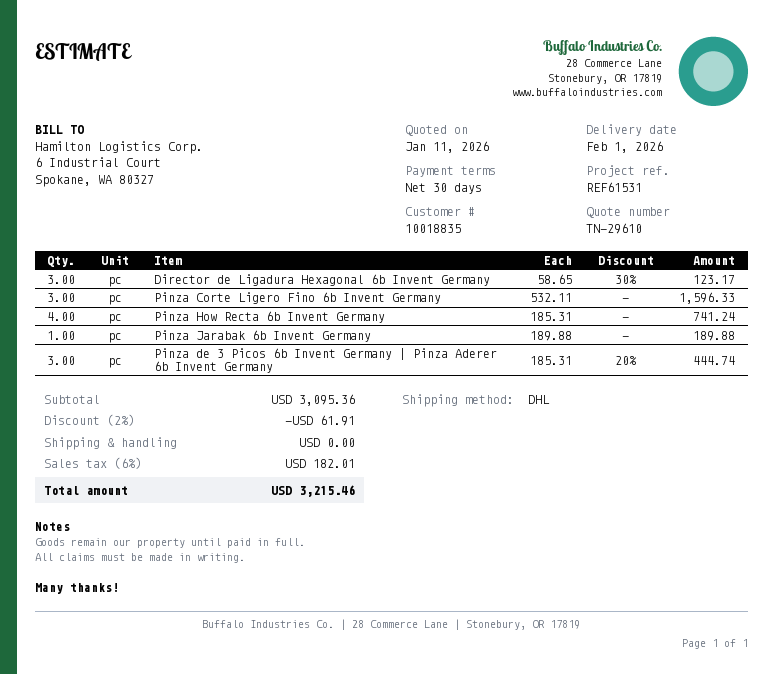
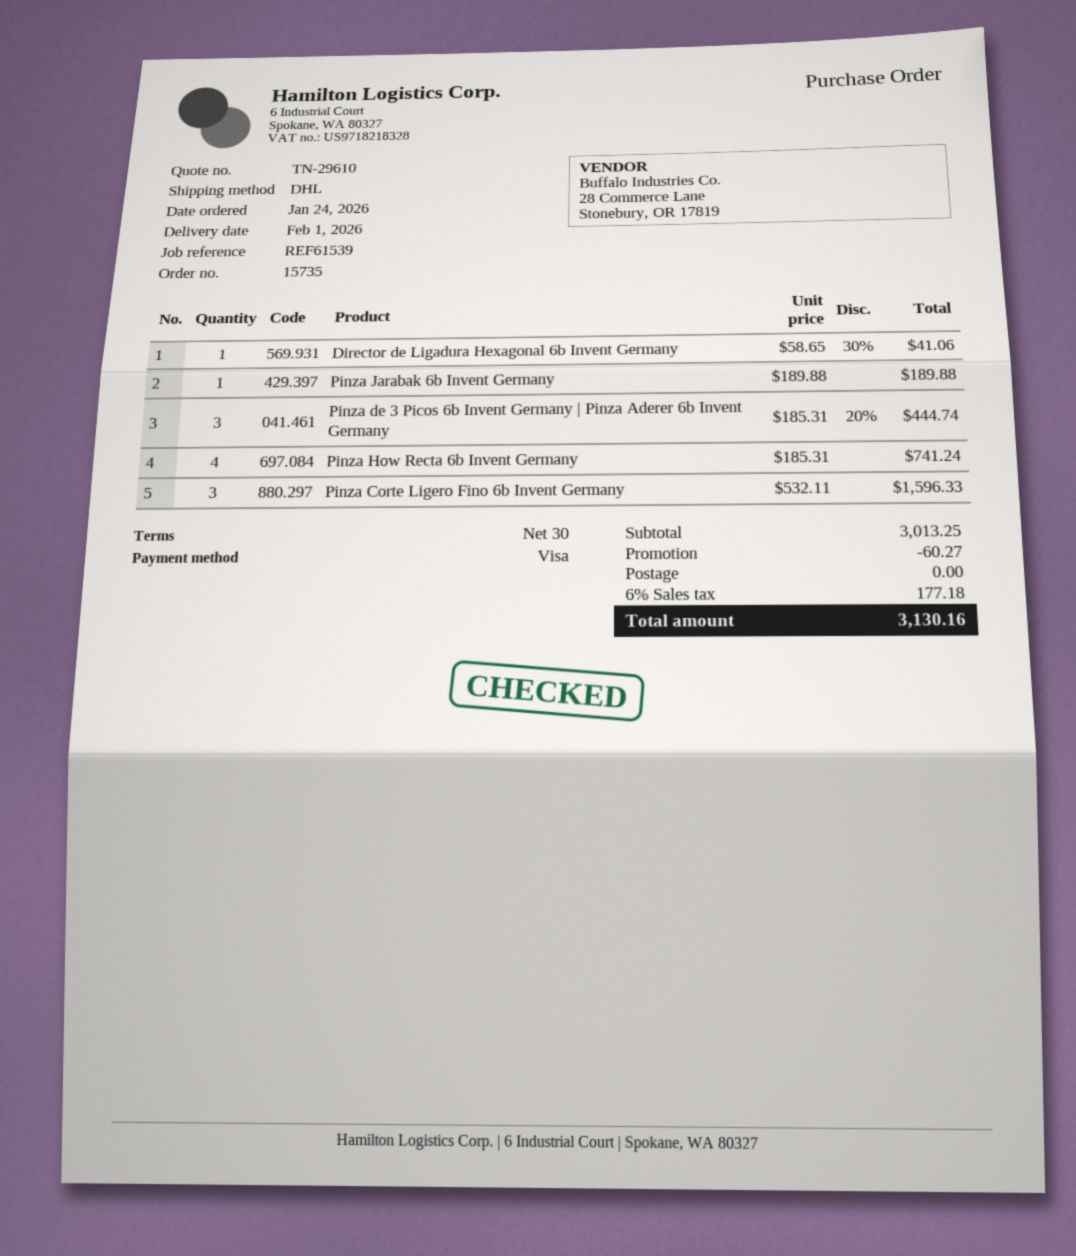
reference: REF61531 -> REF61539
Director de Ligadura Hexagonal 6b Invent Germany: 3 x 58.65 - 30% = 123.17 -> 1 x 58.65 - 30% = 41.06
subtotal: 3095.36 -> 3013.25
discount: 61.91 -> 60.27
tax: 6% = 182.01 -> 6% = 177.18
total: 3215.46 -> 3130.16

